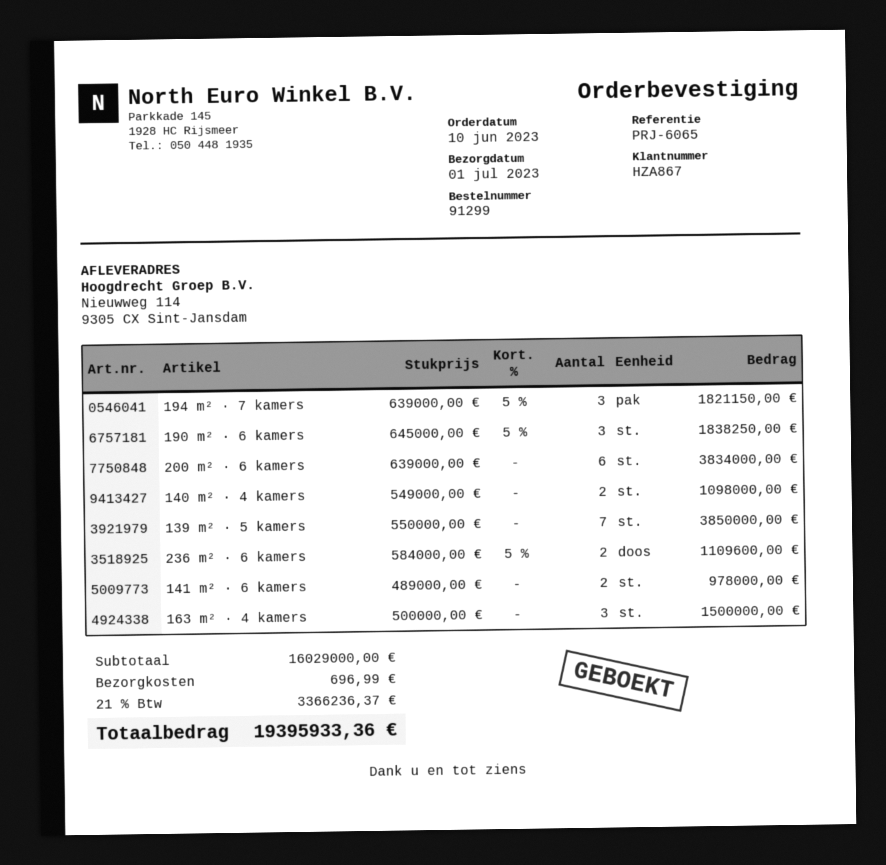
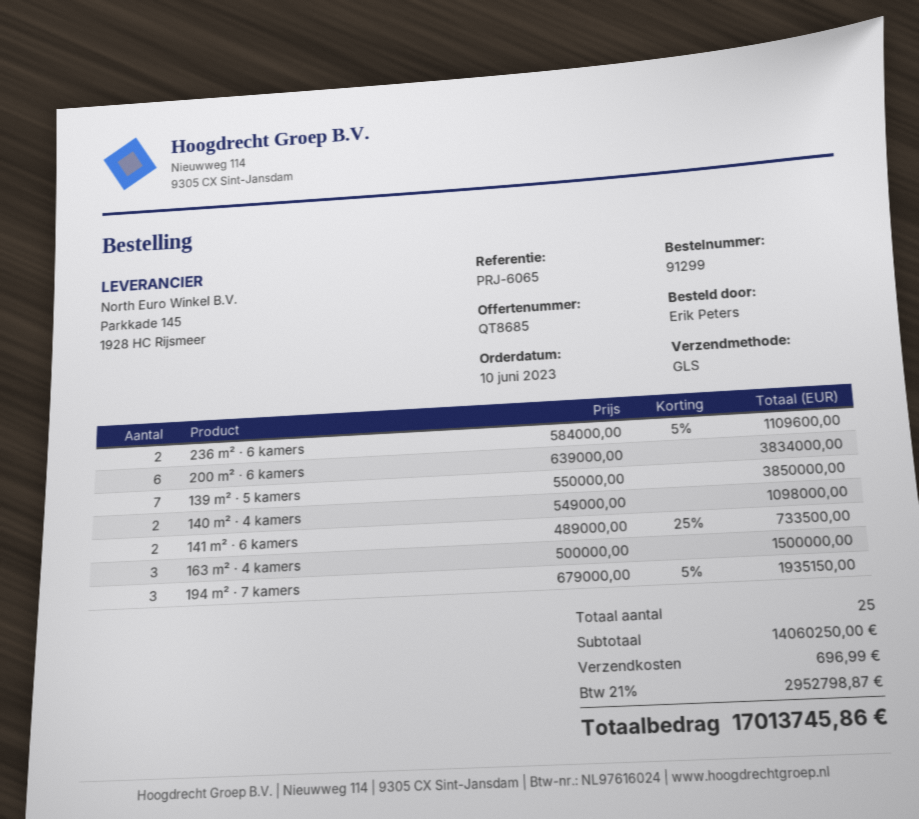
194 m² · 7 kamers: 3 x 639000.00 - 5% = 1821150.00 -> 3 x 679000.00 - 5% = 1935150.00
190 m² · 6 kamers: 3 x 645000.00 - 5% = 1838250.00 -> none
141 m² · 6 kamers: 2 x 489000.00 = 978000.00 -> 2 x 489000.00 - 25% = 733500.00
subtotal: 16029000.00 -> 14060250.00
tax: 21% = 3366236.37 -> 21% = 2952798.87
total: 19395933.36 -> 17013745.86

